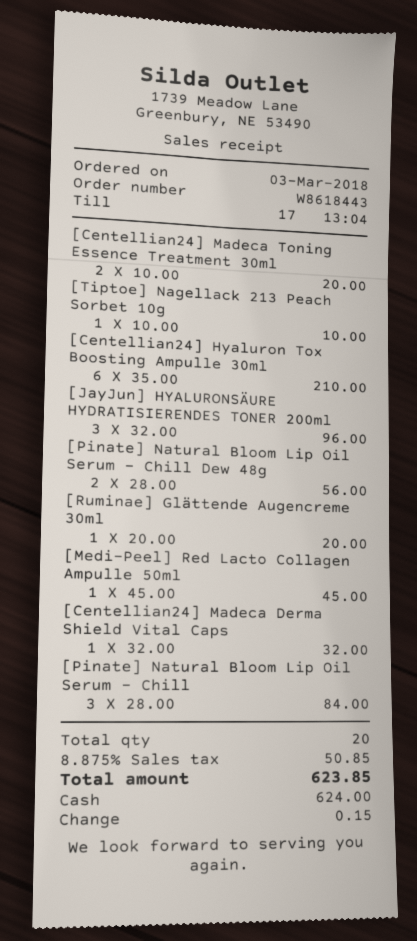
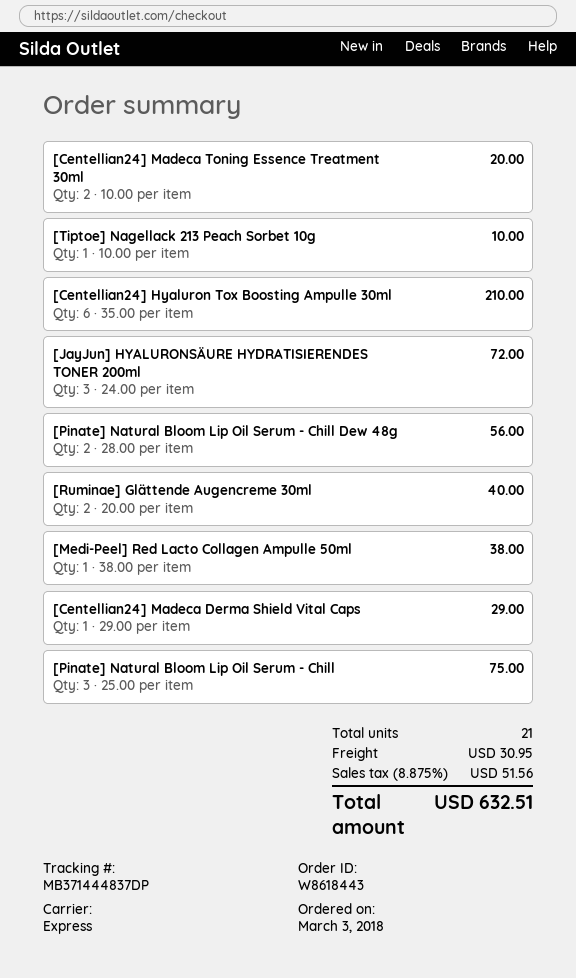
[JayJun] HYALURONSÄURE HYDRATISIERENDES TONER 200ml: 3 x 32.00 = 96.00 -> 3 x 24.00 = 72.00
[Ruminae] Glättende Augencreme 30ml: 1 x 20.00 = 20.00 -> 2 x 20.00 = 40.00
[Medi-Peel] Red Lacto Collagen Ampulle 50ml: 1 x 45.00 = 45.00 -> 1 x 38.00 = 38.00
[Centellian24] Madeca Derma Shield Vital Caps: 1 x 32.00 = 32.00 -> 1 x 29.00 = 29.00
[Pinate] Natural Bloom Lip Oil Serum - Chill: 3 x 28.00 = 84.00 -> 3 x 25.00 = 75.00
total quantity: 20 -> 21
shipping: none -> 30.95
tax: 8.875% = 50.85 -> 8.875% = 51.56
total: 623.85 -> 632.51

